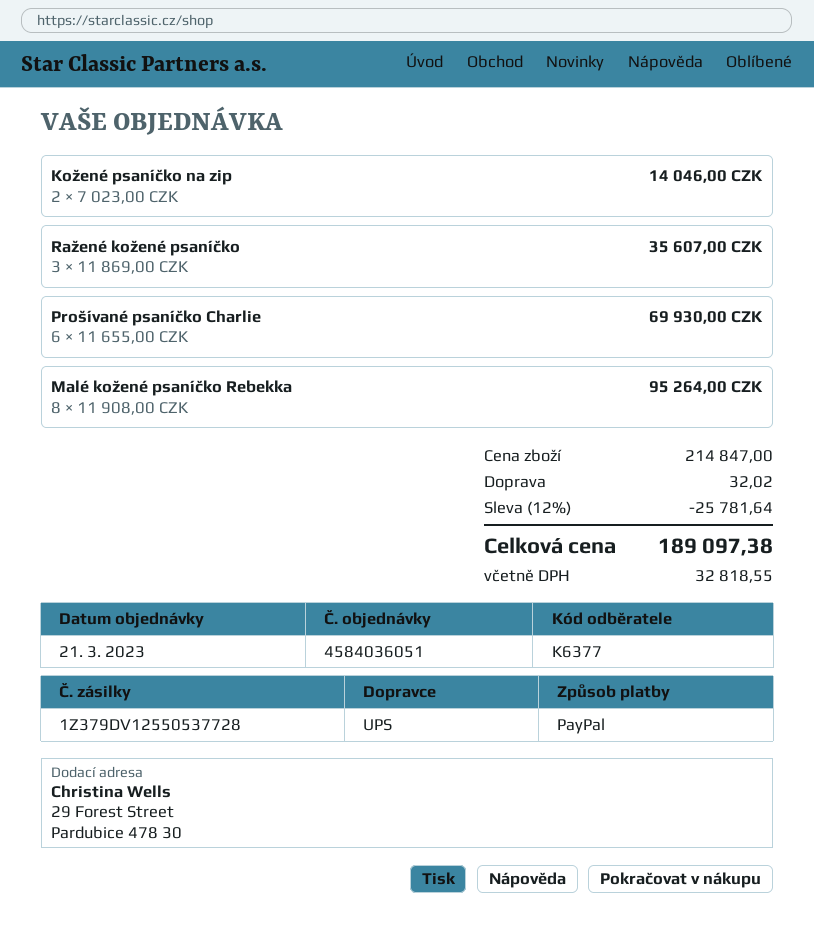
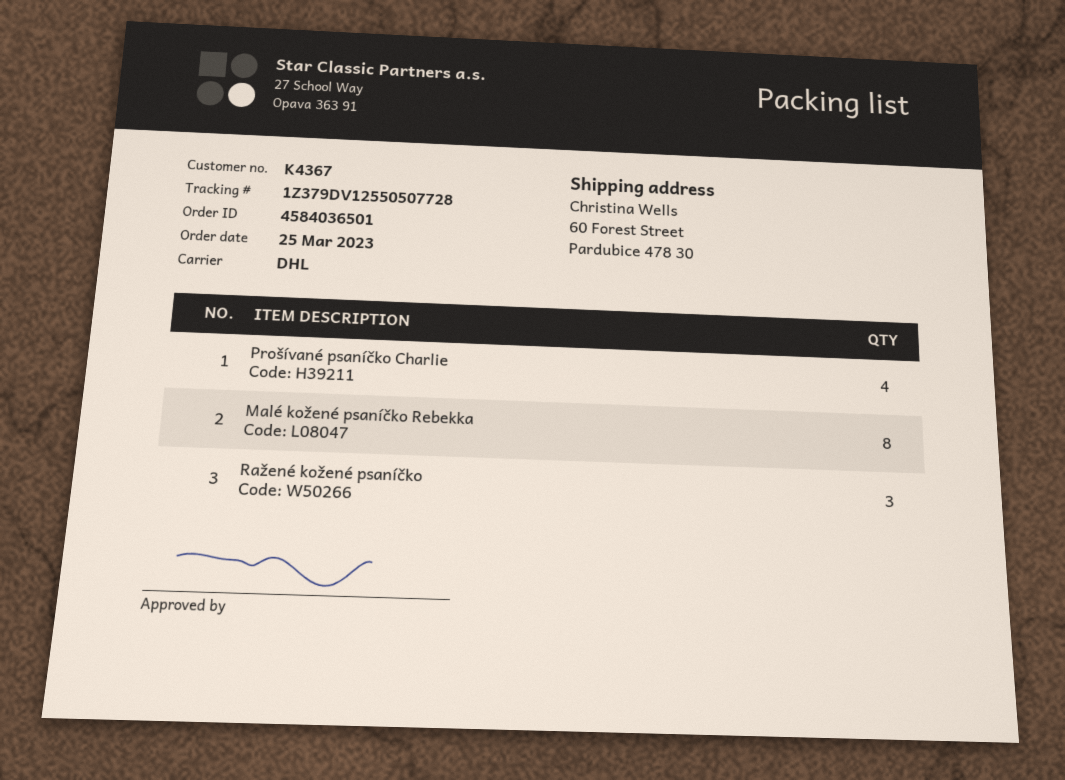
order number: 4584036051 -> 4584036501
order date: 2023-03-21 -> 2023-03-25
customer number: K6377 -> K4367
shipping method: UPS -> DHL
tracking number: 1Z379DV12550537728 -> 1Z379DV12550507728
ship to: 29 Forest Street, Pardubice 478 30 -> 60 Forest Street, Pardubice 478 30
Kožené psaníčko na zip: 2 -> none
Prošívané psaníčko Charlie: 6 -> 4

